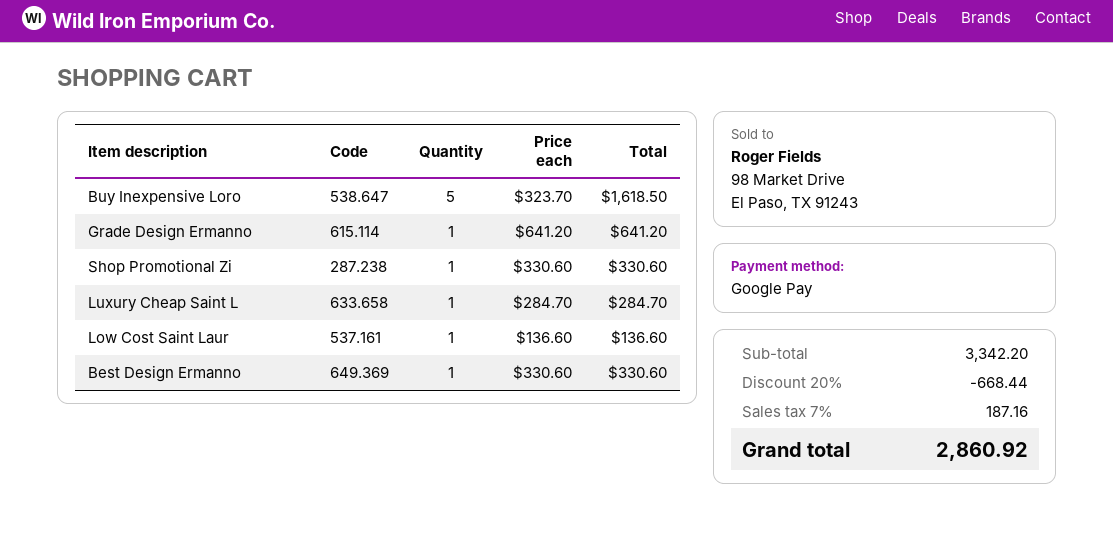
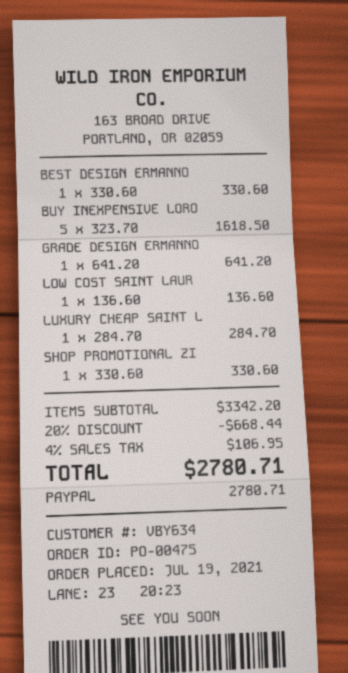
payment method: Google Pay -> PayPal
tax: 7% = 187.16 -> 4% = 106.95
total: 2860.92 -> 2780.71

